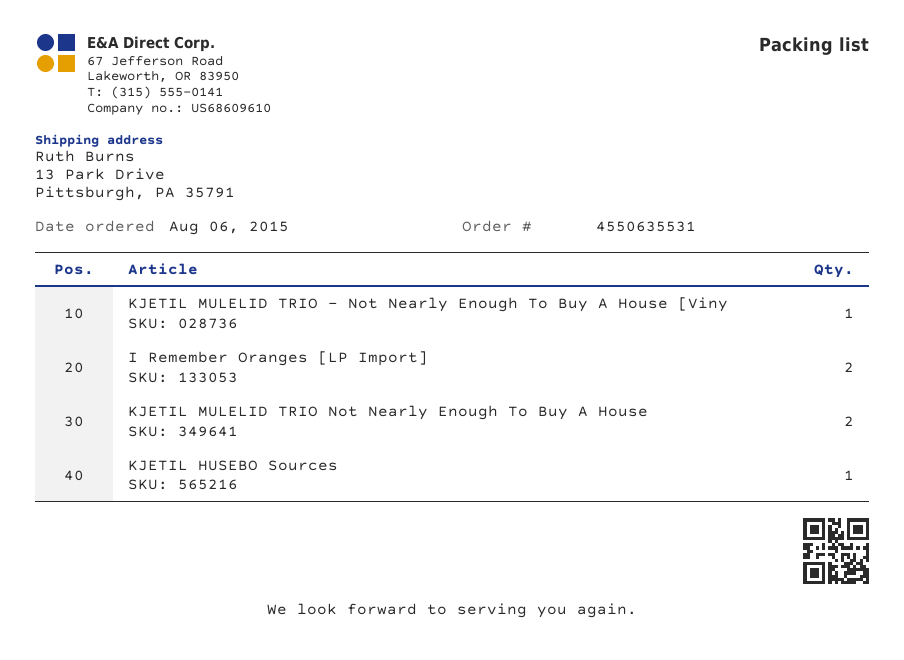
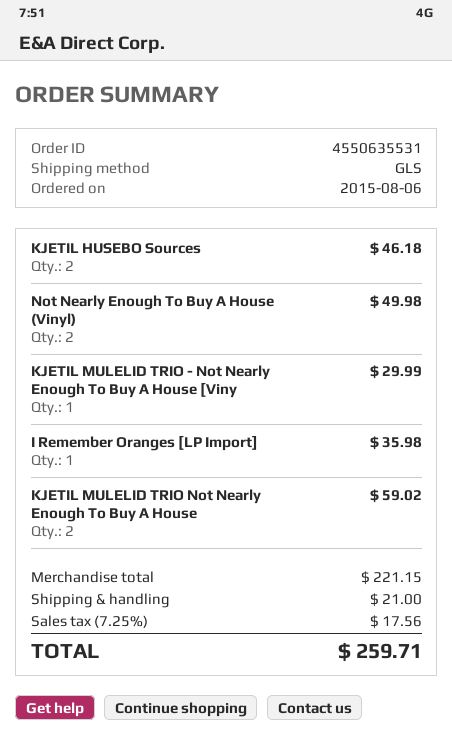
I Remember Oranges [LP Import]: 2 -> 1
KJETIL HUSEBO Sources: 1 -> 2
Not Nearly Enough To Buy A House (Vinyl): none -> 2

